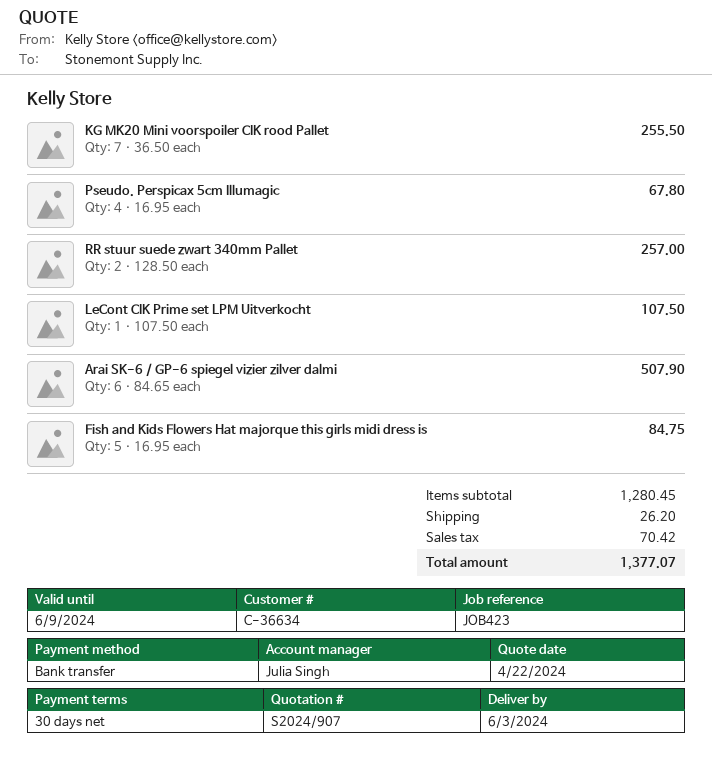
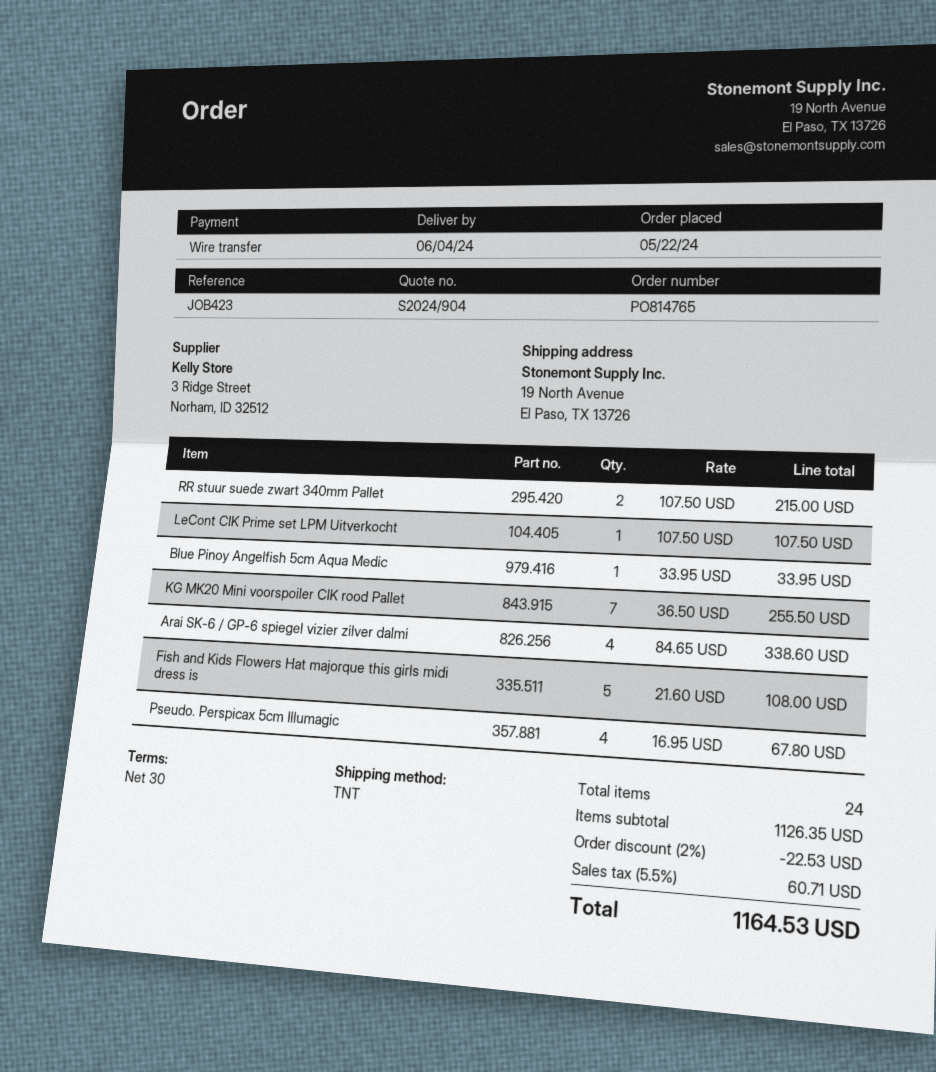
quote number: S2024/907 -> S2024/904
delivery date: 2024-06-03 -> 2024-06-04
RR stuur suede zwart 340mm Pallet: 2 x 128.50 = 257.00 -> 2 x 107.50 = 215.00
Arai SK-6 / GP-6 spiegel vizier zilver dalmi: 6 x 84.65 = 507.90 -> 4 x 84.65 = 338.60
Fish and Kids Flowers Hat majorque this girls midi dress is: 5 x 16.95 = 84.75 -> 5 x 21.60 = 108.00
Blue Pinoy Angelfish 5cm Aqua Medic: none -> 1 x 33.95 = 33.95
subtotal: 1280.45 -> 1126.35
discount: none -> 2% = 22.53
shipping: 26.20 -> none
tax: 70.42 -> 60.71
total: 1377.07 -> 1164.53

